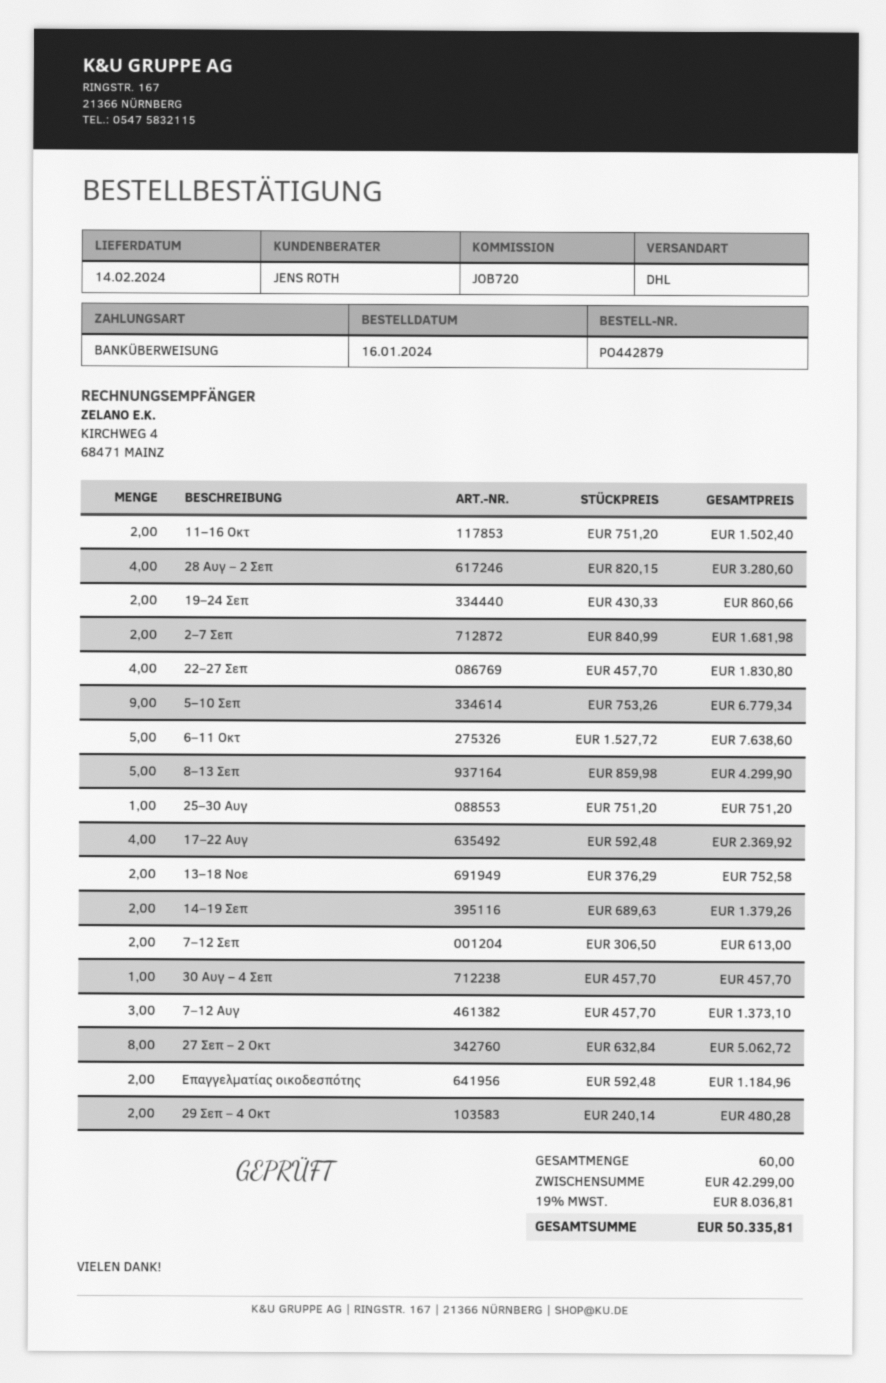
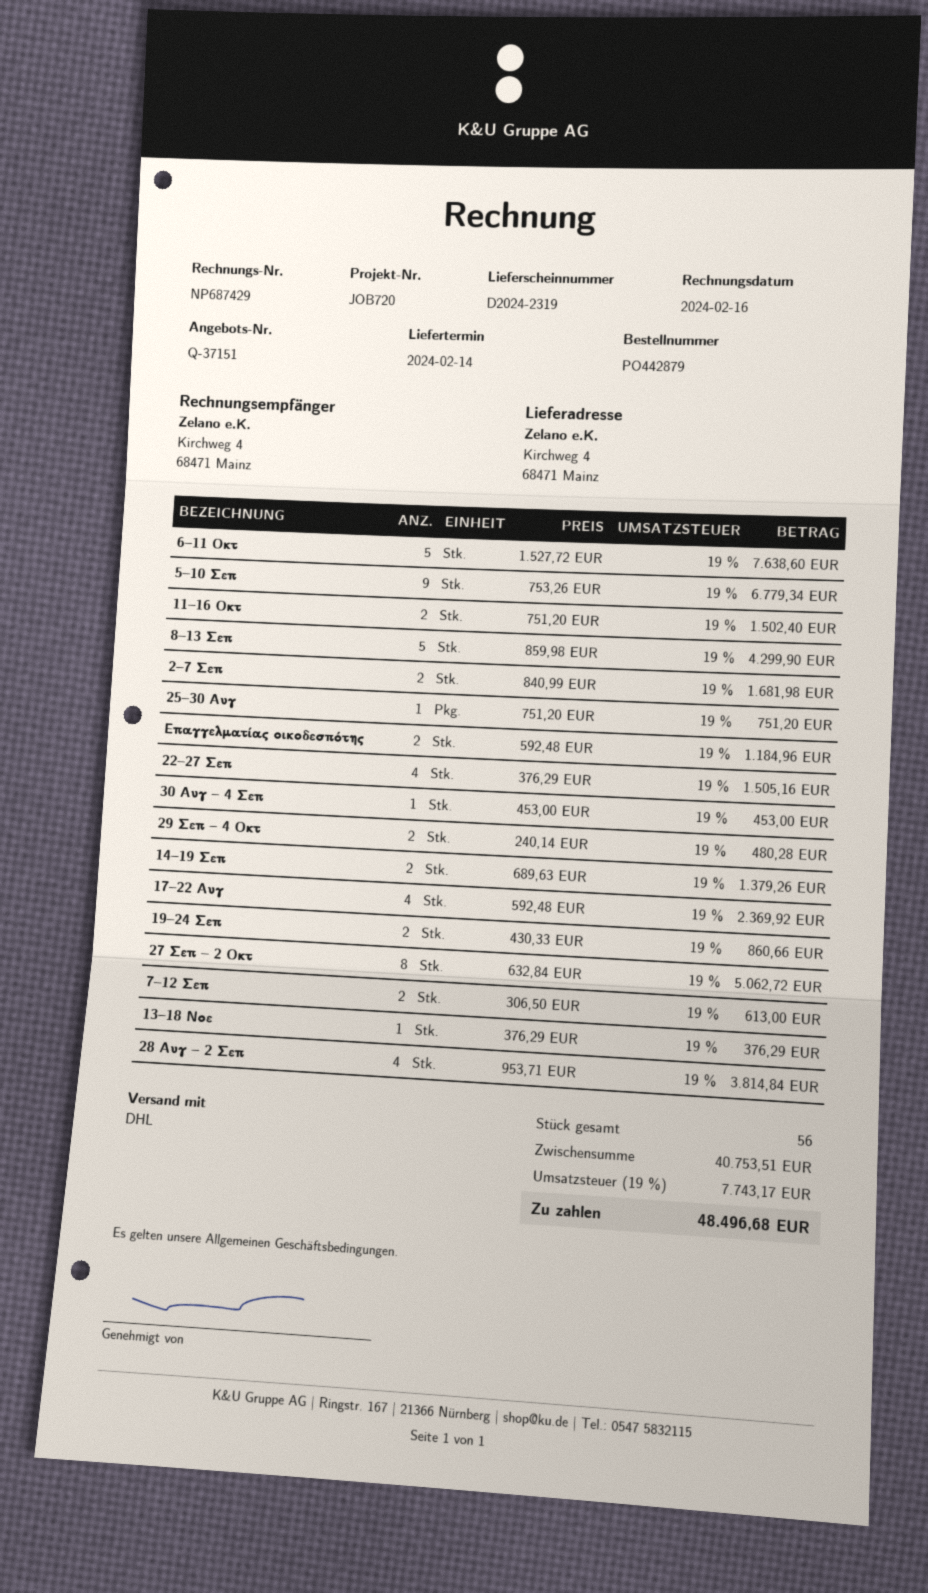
28 Αυγ – 2 Σεπ: 4 x 820.15 = 3280.60 -> 4 x 953.71 = 3814.84
22–27 Σεπ: 4 x 457.70 = 1830.80 -> 4 x 376.29 = 1505.16
13–18 Νοε: 2 x 376.29 = 752.58 -> 1 x 376.29 = 376.29
30 Αυγ – 4 Σεπ: 1 x 457.70 = 457.70 -> 1 x 453.00 = 453.00
7–12 Αυγ: 3 x 457.70 = 1373.10 -> none
total quantity: 60 -> 56
subtotal: 42299.00 -> 40753.51
tax: 19% = 8036.81 -> 19% = 7743.17
total: 50335.81 -> 48496.68

